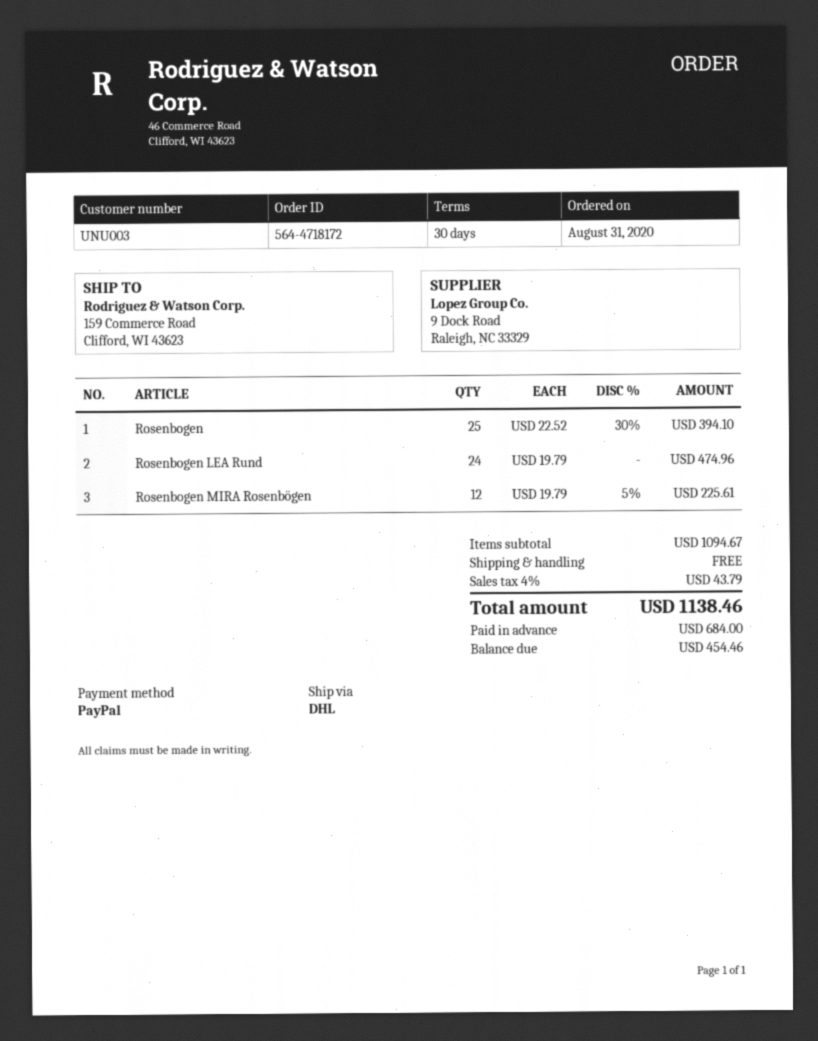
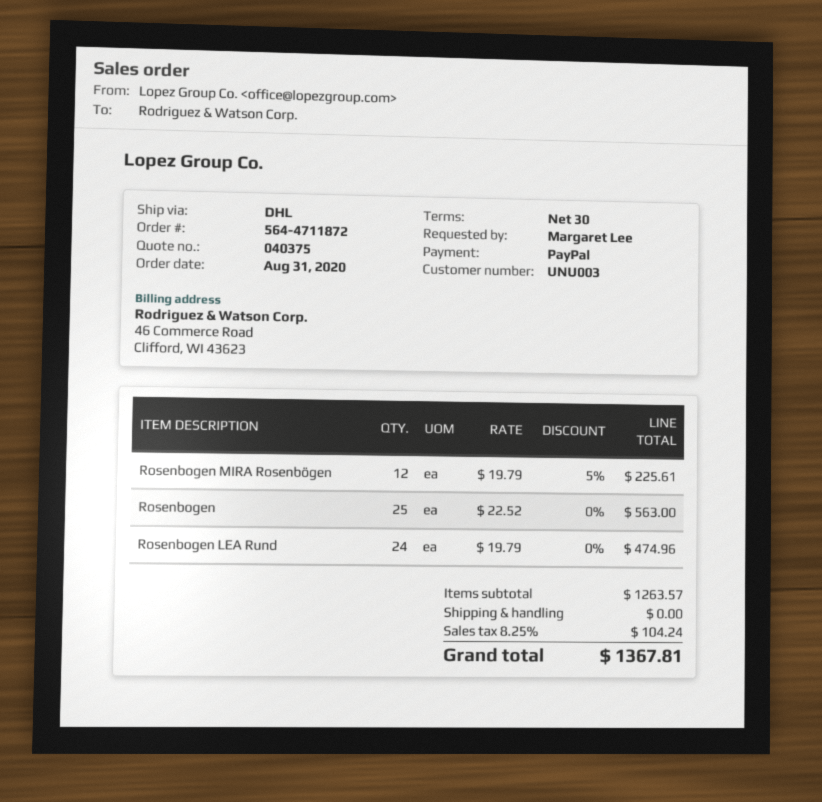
order number: 564-4718172 -> 564-4711872
Rosenbogen: 25 x 22.52 - 30% = 394.10 -> 25 x 22.52 = 563.00
subtotal: 1094.67 -> 1263.57
tax: 4% = 43.79 -> 8.25% = 104.24
total: 1138.46 -> 1367.81

